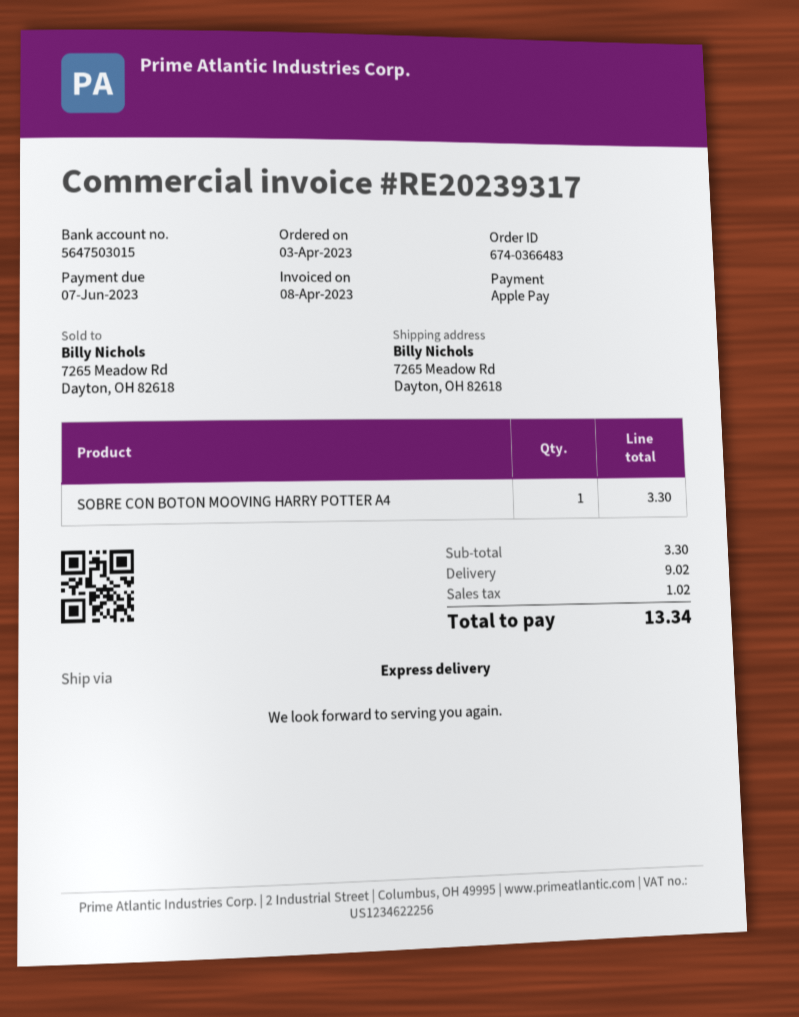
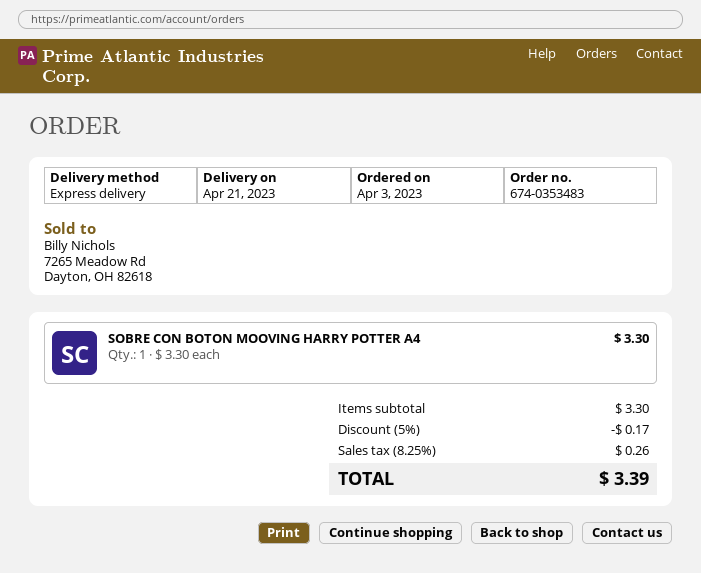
order number: 674-0366483 -> 674-0353483
discount: none -> 5% = 0.17
shipping: 9.02 -> none
tax: 1.02 -> 0.26
total: 13.34 -> 3.39

